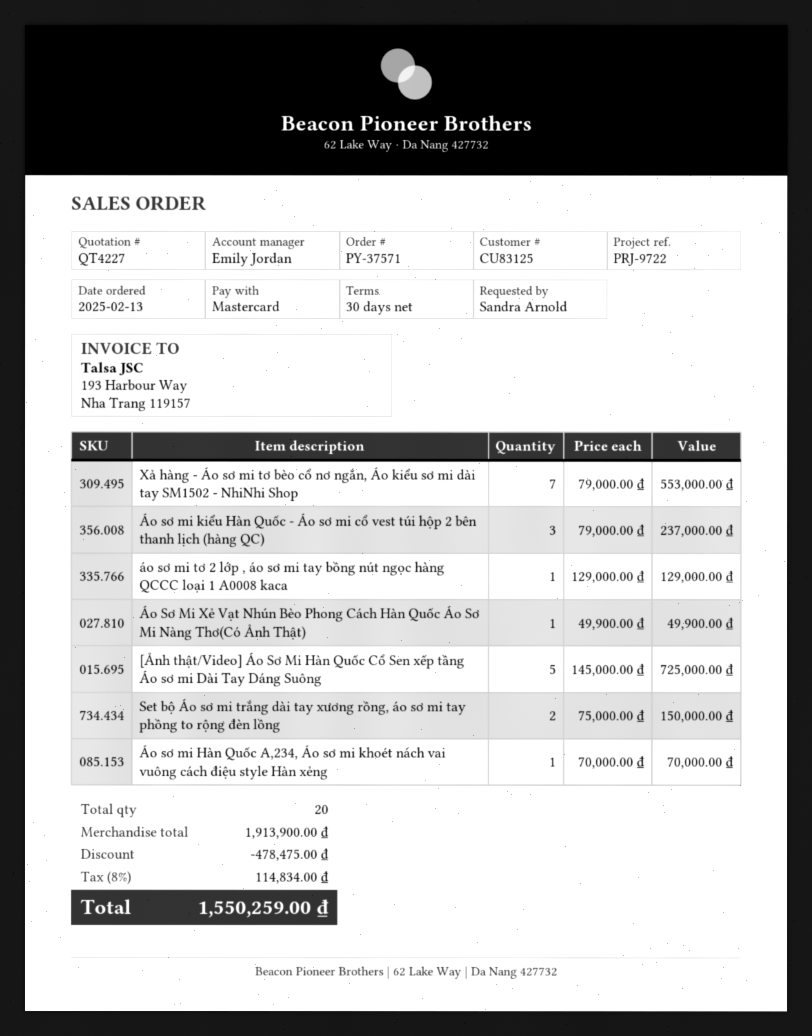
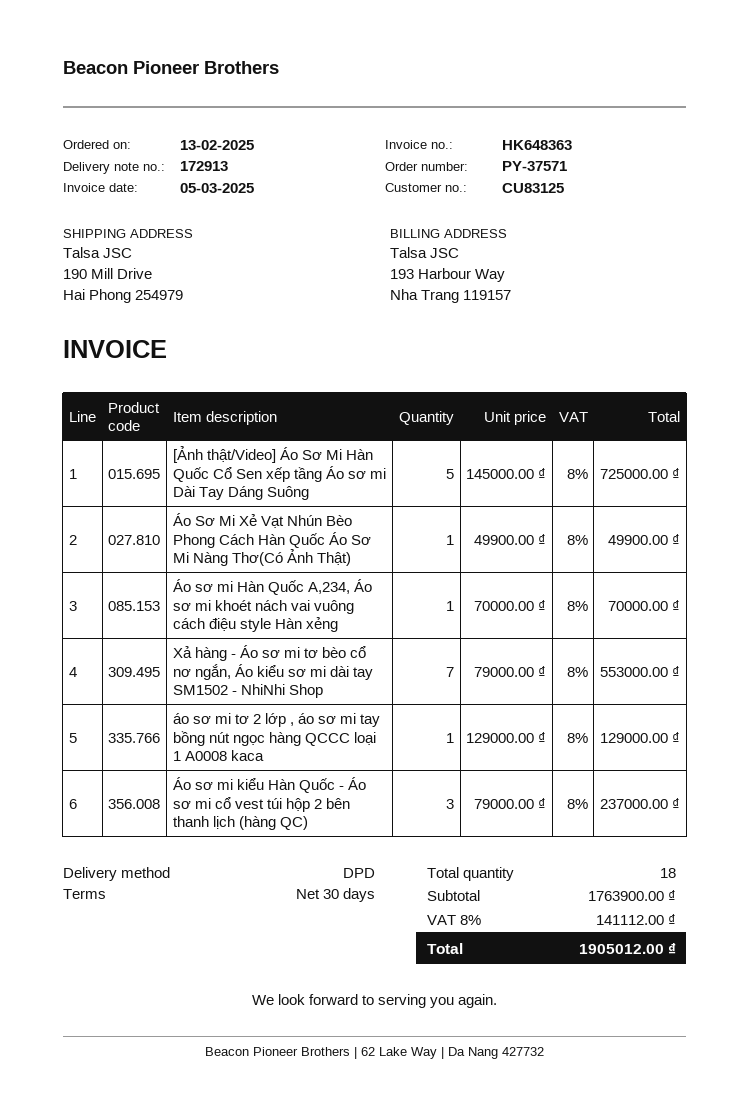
Set bộ Áo sơ mi trắng dài tay xương rồng, áo sơ mi tay phồng to rộng đèn lồng: 2 x 75000.00 = 150000.00 -> none
total quantity: 20 -> 18
subtotal: 1913900.00 -> 1763900.00
discount: 478475.00 -> none
tax: 8% = 114834.00 -> 8% = 141112.00
total: 1550259.00 -> 1905012.00

